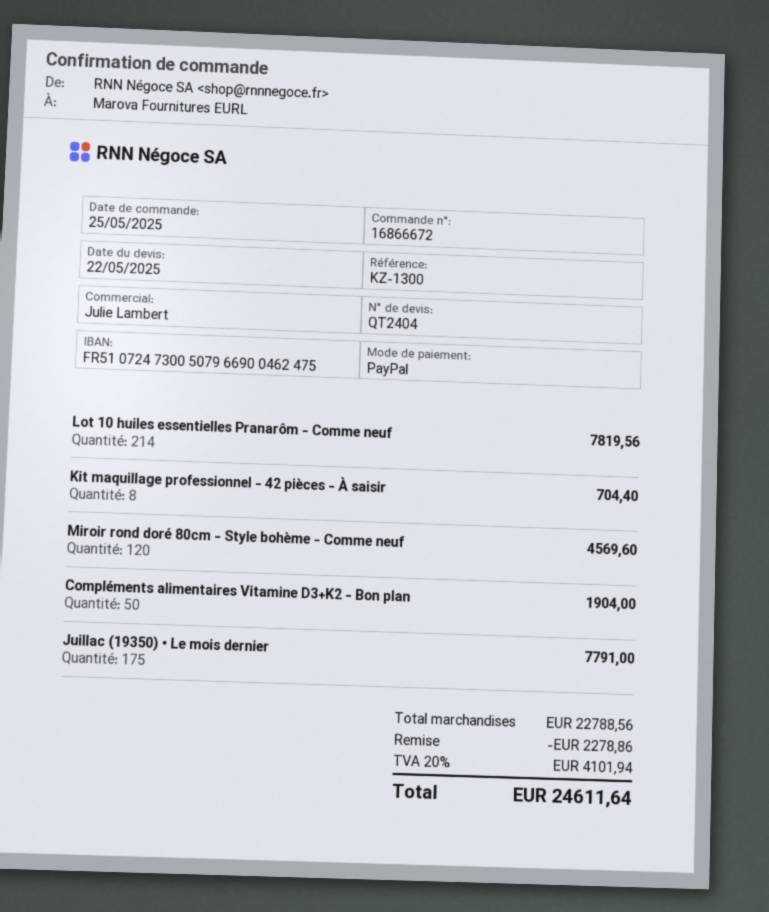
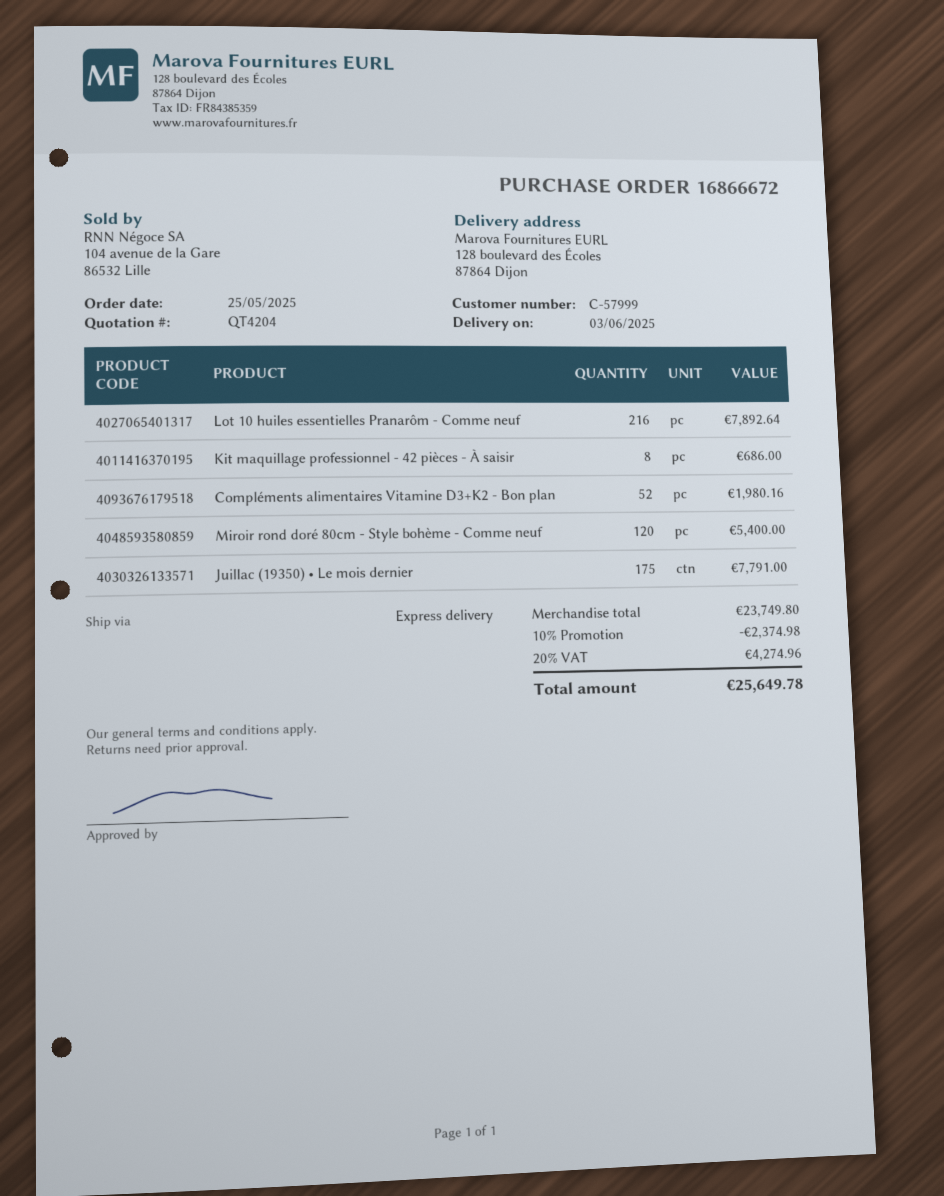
quote number: QT2404 -> QT4204
Lot 10 huiles essentielles Pranarôm - Comme neuf: 214 for 7819.56 -> 216 for 7892.64
Kit maquillage professionnel - 42 pièces - À saisir: 8 for 704.40 -> 8 for 686.00
Miroir rond doré 80cm - Style bohème - Comme neuf: 120 for 4569.60 -> 120 for 5400.00
Compléments alimentaires Vitamine D3+K2 - Bon plan: 50 for 1904.00 -> 52 for 1980.16
subtotal: 22788.56 -> 23749.80
discount: 2278.86 -> 2374.98
tax: 20% = 4101.94 -> 20% = 4274.96
total: 24611.64 -> 25649.78

